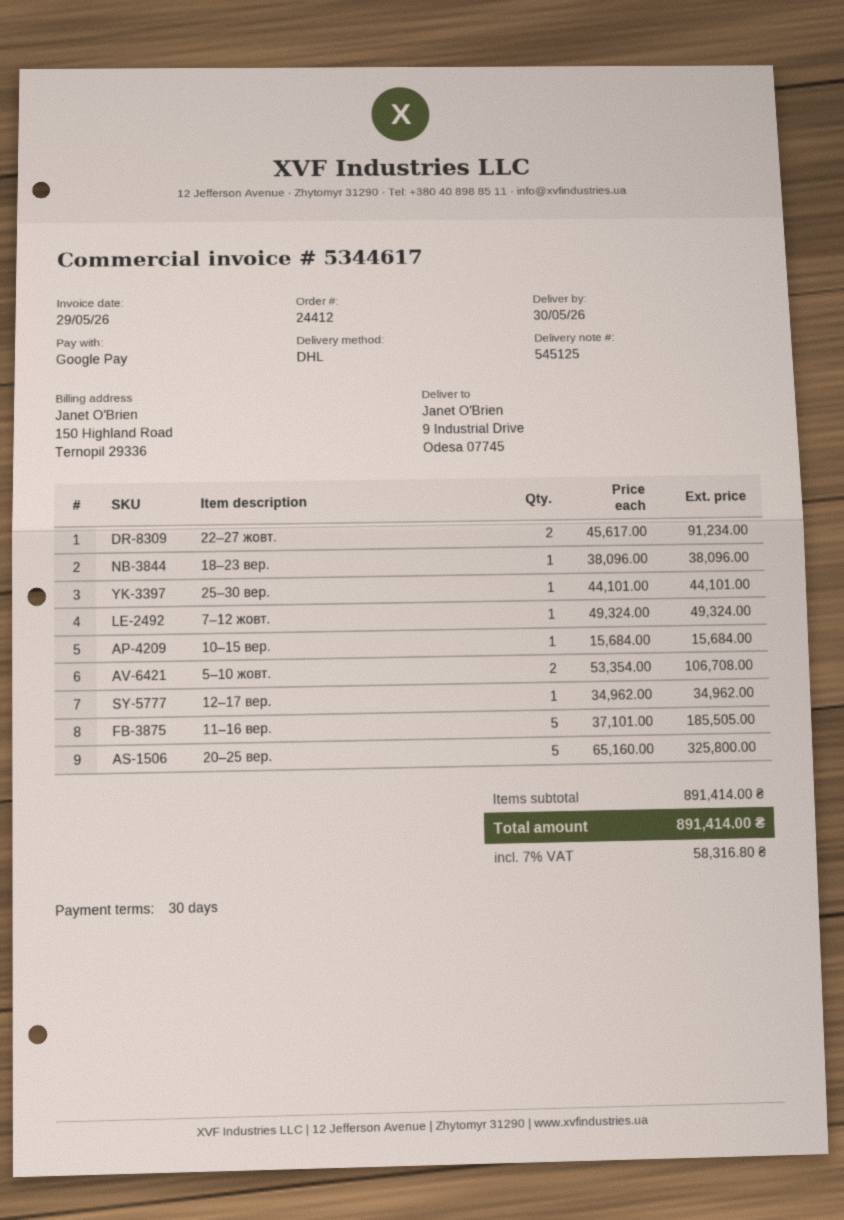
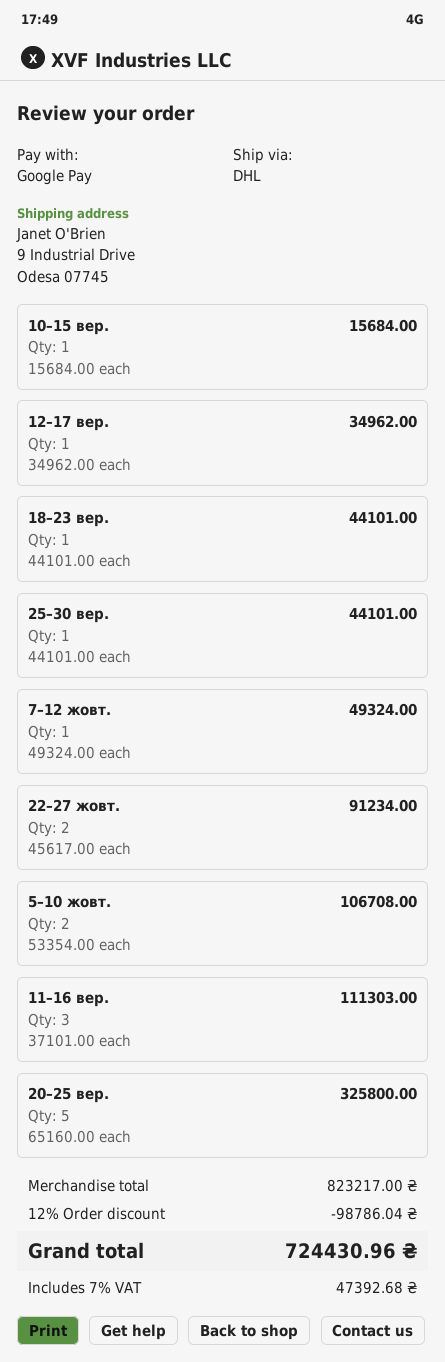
18–23 вер.: 1 x 38096.00 = 38096.00 -> 1 x 44101.00 = 44101.00
11–16 вер.: 5 x 37101.00 = 185505.00 -> 3 x 37101.00 = 111303.00
subtotal: 891414.00 -> 823217.00
discount: none -> 12% = 98786.04
tax: 7% = 58316.80 -> 7% = 47392.68
total: 891414.00 -> 724430.96

